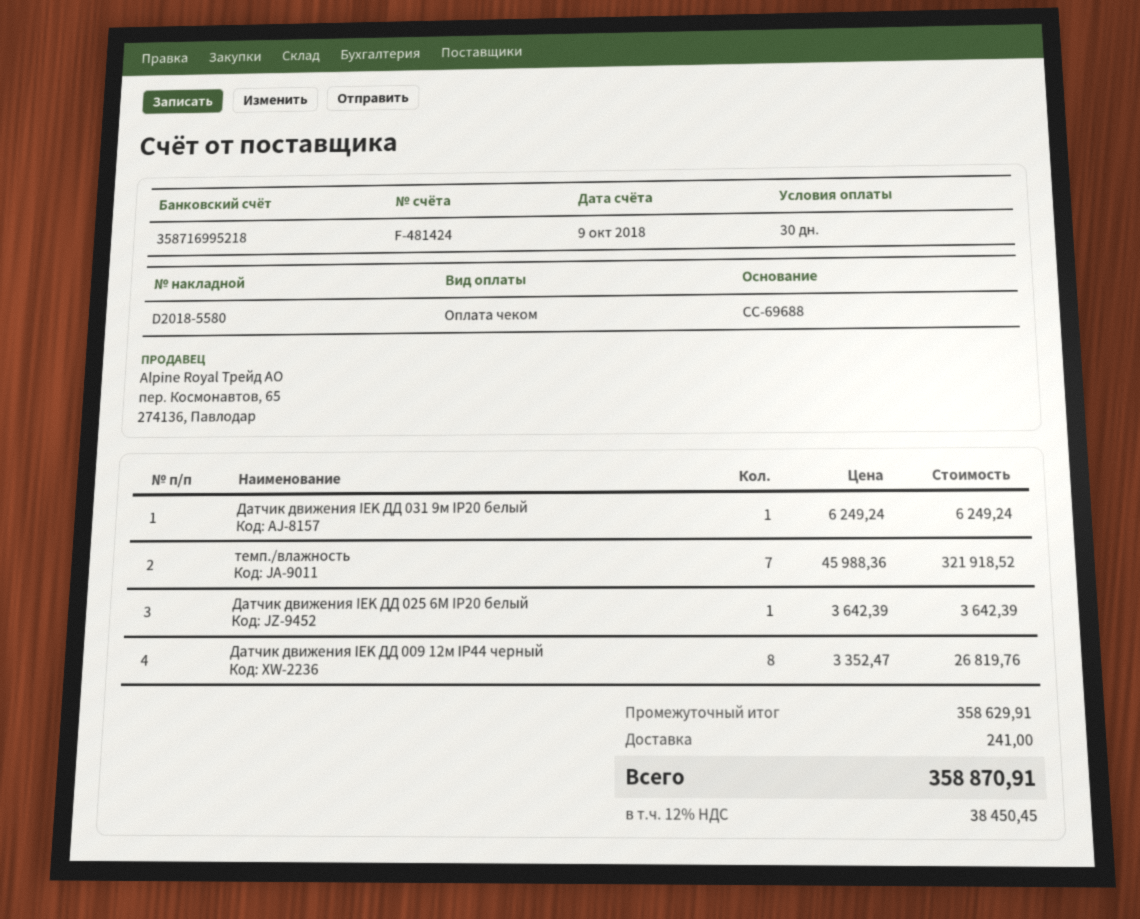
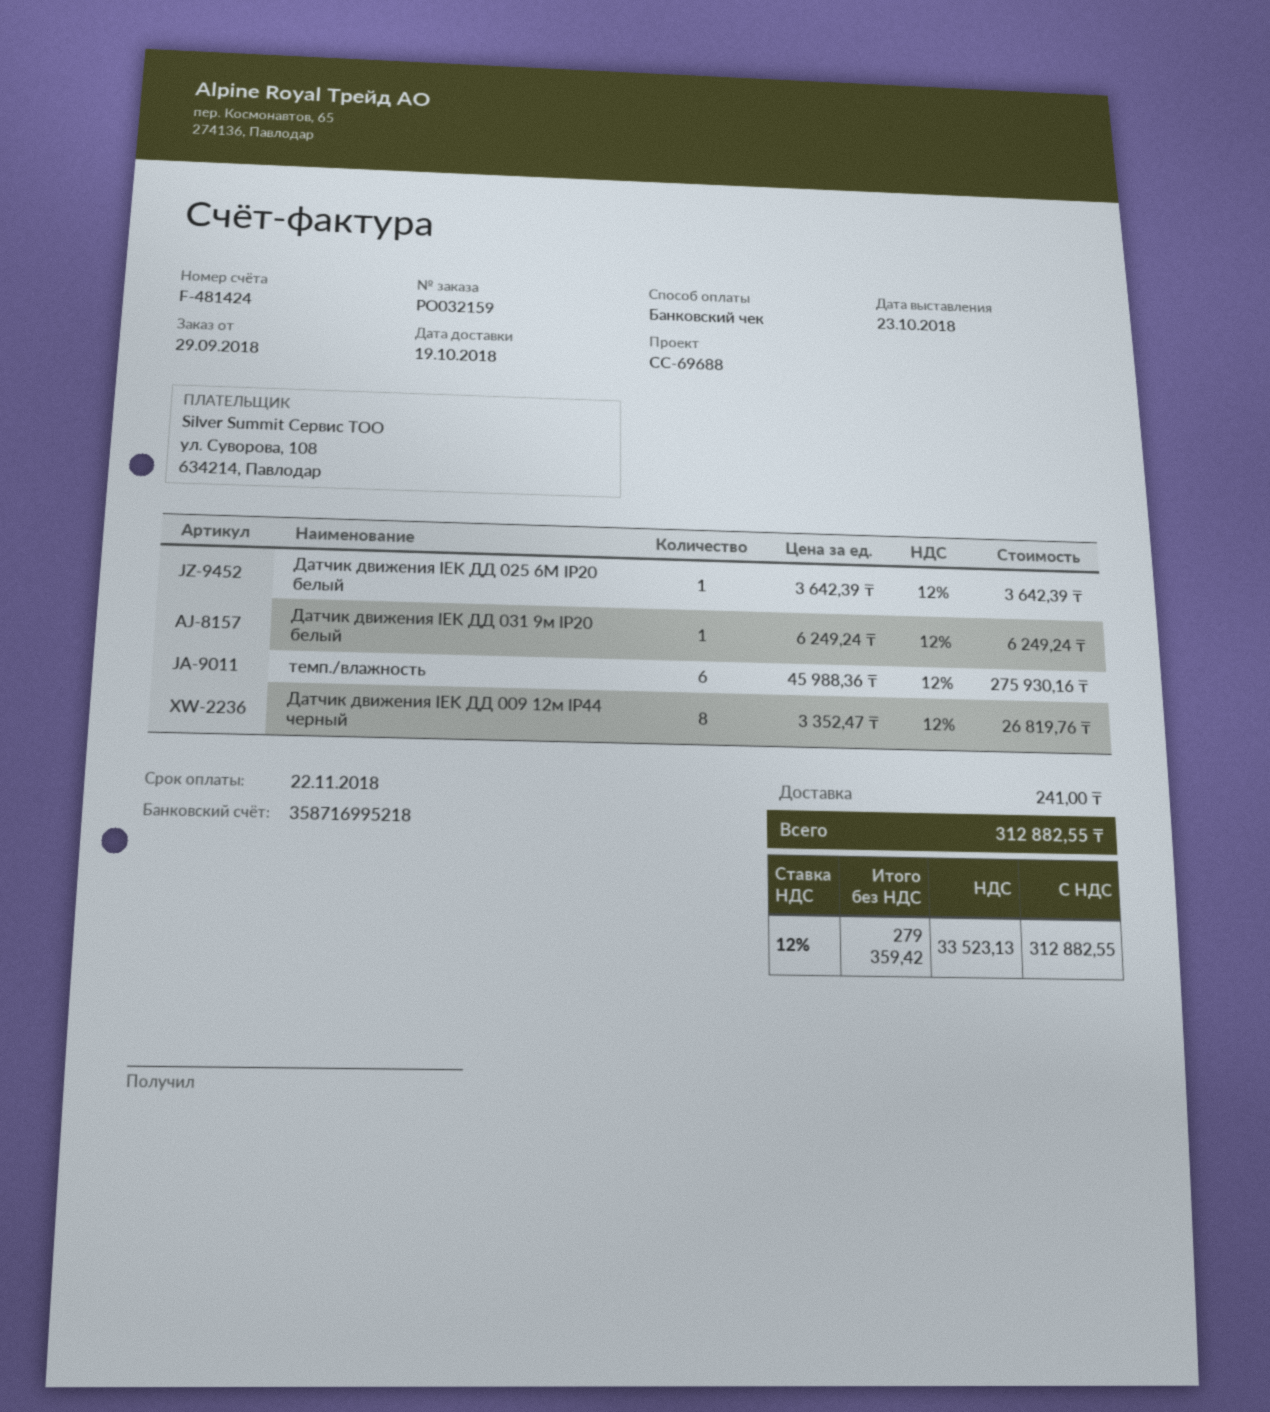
invoice date: 2018-10-09 -> 2018-10-23
темп./влажность: 7 x 45988.36 = 321918.52 -> 6 x 45988.36 = 275930.16
tax: 12% = 38450.45 -> 12% = 33523.13
total: 358870.91 -> 312882.55

